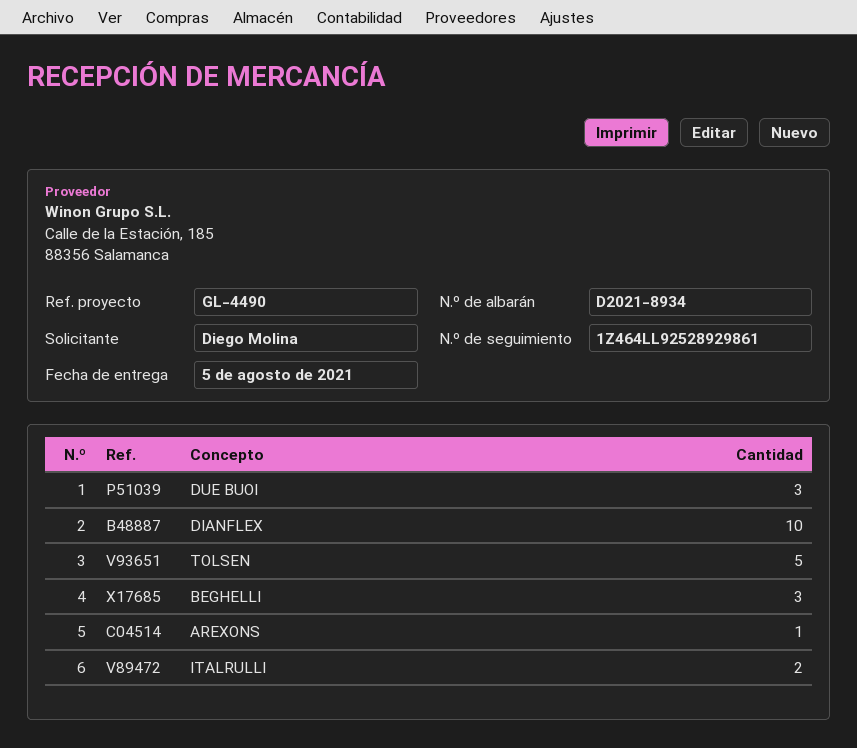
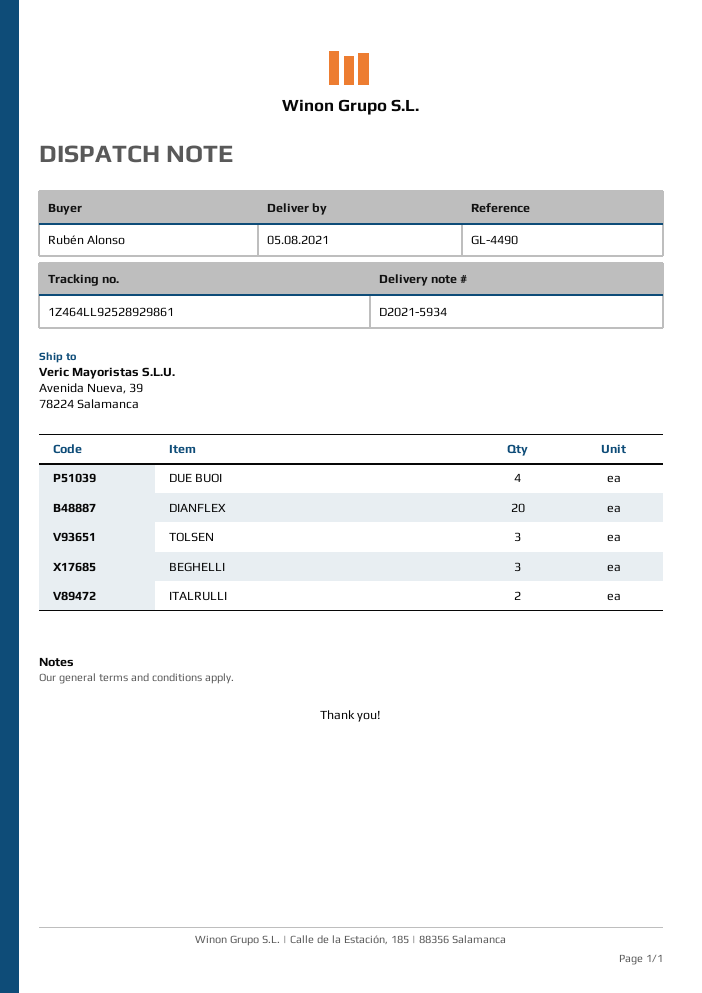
delivery note number: D2021-8934 -> D2021-5934
ordered by: Diego Molina -> Rubén Alonso
DUE BUOI: 3 -> 4
DIANFLEX: 10 -> 20
TOLSEN: 5 -> 3
AREXONS: 1 -> none

